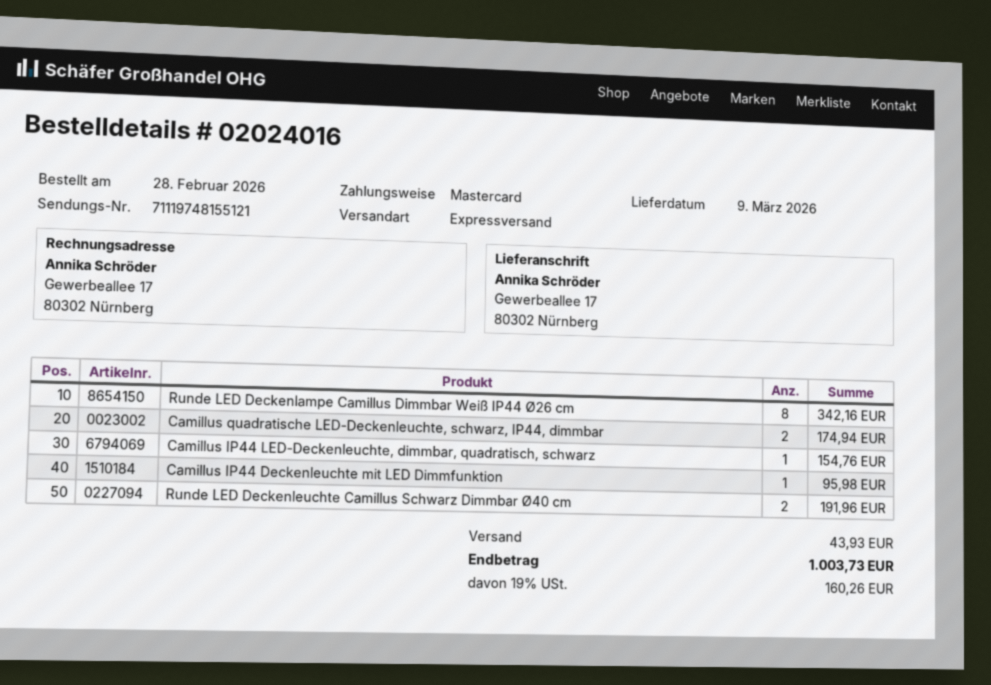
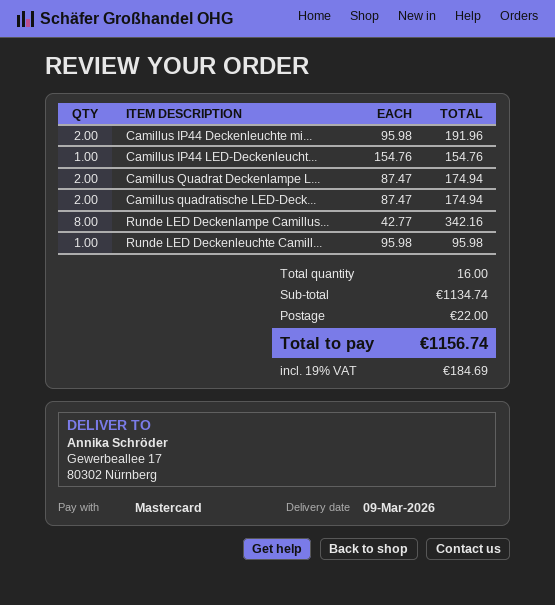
Camillus IP44 Deckenleuchte mit LED Dimmfunktion: 1 for 95.98 -> 2 for 191.96
Runde LED Deckenleuchte Camillus Schwarz Dimmbar Ø40 cm: 2 for 191.96 -> 1 for 95.98
Camillus Quadrat Deckenlampe L...: none -> 2 for 174.94
shipping: 43.93 -> 22.00
tax: 19% = 160.26 -> 19% = 184.69
total: 1003.73 -> 1156.74

